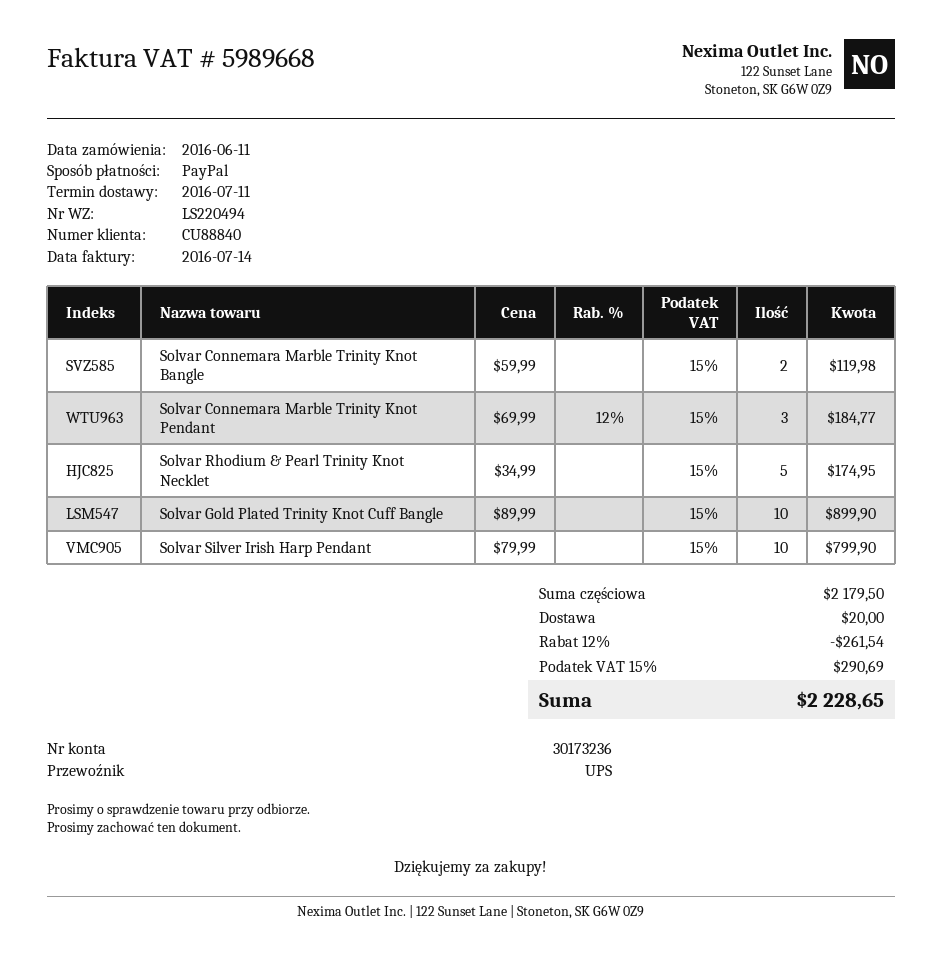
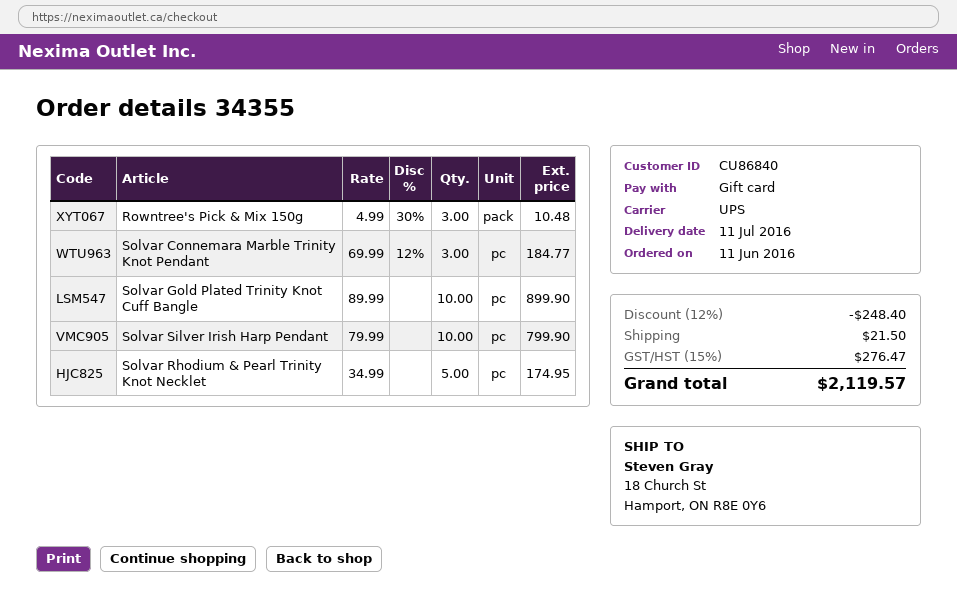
customer number: CU88840 -> CU86840
payment method: PayPal -> gift card
Solvar Connemara Marble Trinity Knot Bangle: 2 x 59.99 = 119.98 -> none
Rowntree's Pick & Mix 150g: none -> 3 x 4.99 - 30% = 10.48
discount: 12% = 261.54 -> 12% = 248.40
shipping: 20.00 -> 21.50
tax: 15% = 290.69 -> 15% = 276.47
total: 2228.65 -> 2119.57

